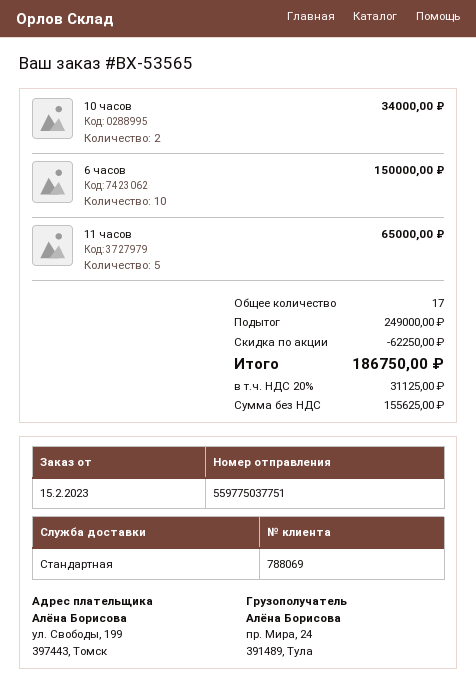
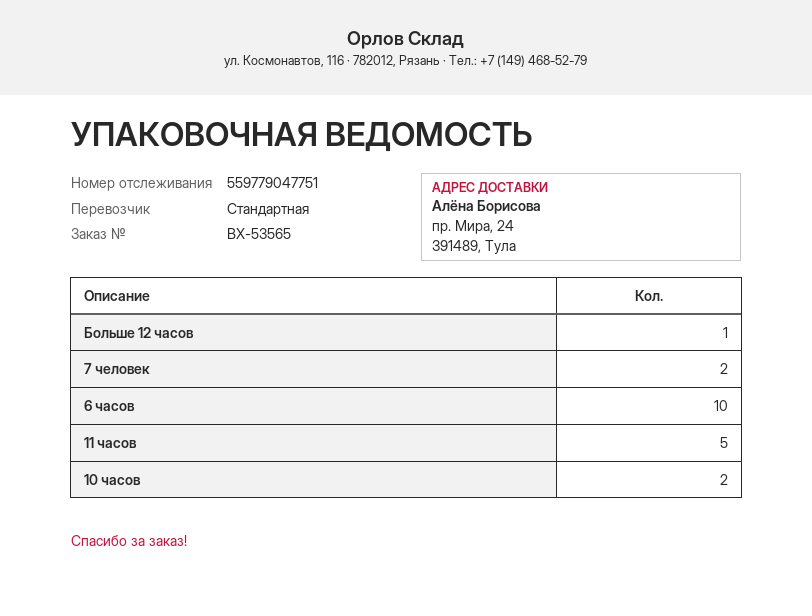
tracking number: 559775037751 -> 559779047751
Больше 12 часов: none -> 1
7 человек: none -> 2

